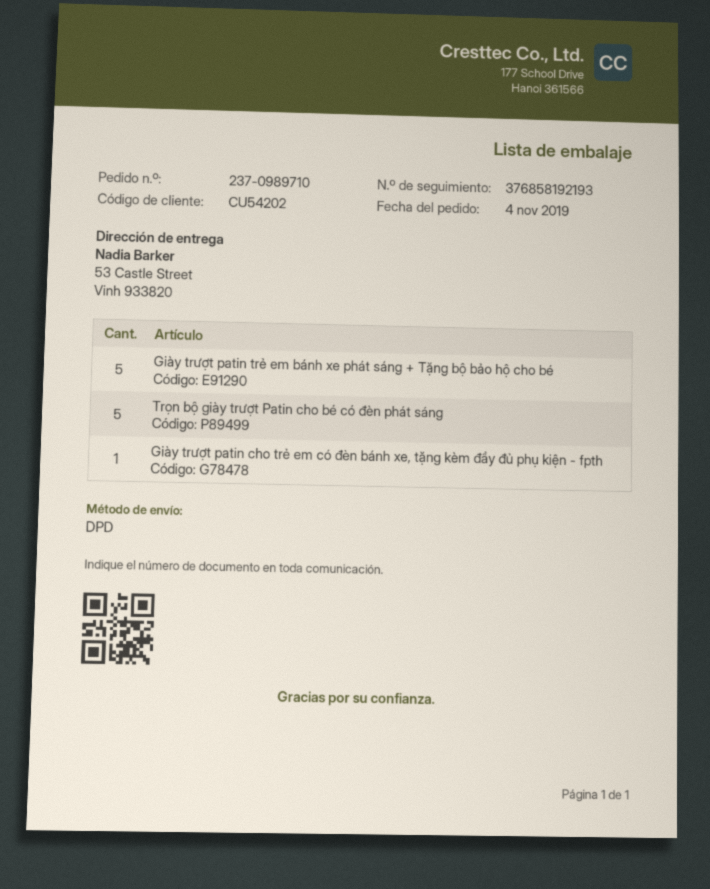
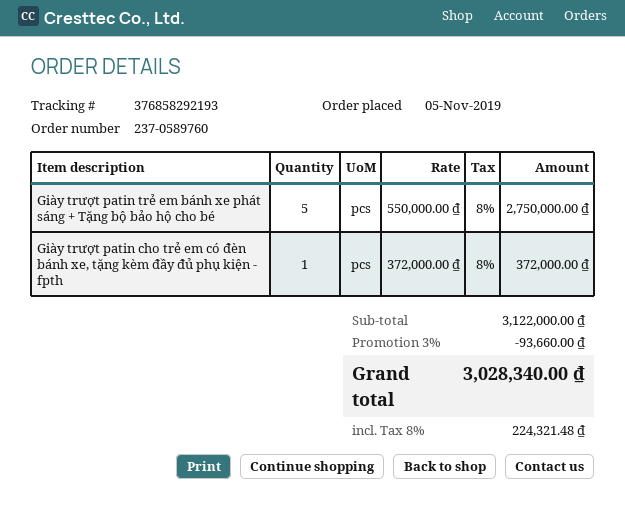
order number: 237-0989710 -> 237-0589760
order date: 2019-11-04 -> 2019-11-05
tracking number: 376858192193 -> 376858292193
Trọn bộ giày trượt Patin cho bé có đèn phát sáng: 5 -> none

